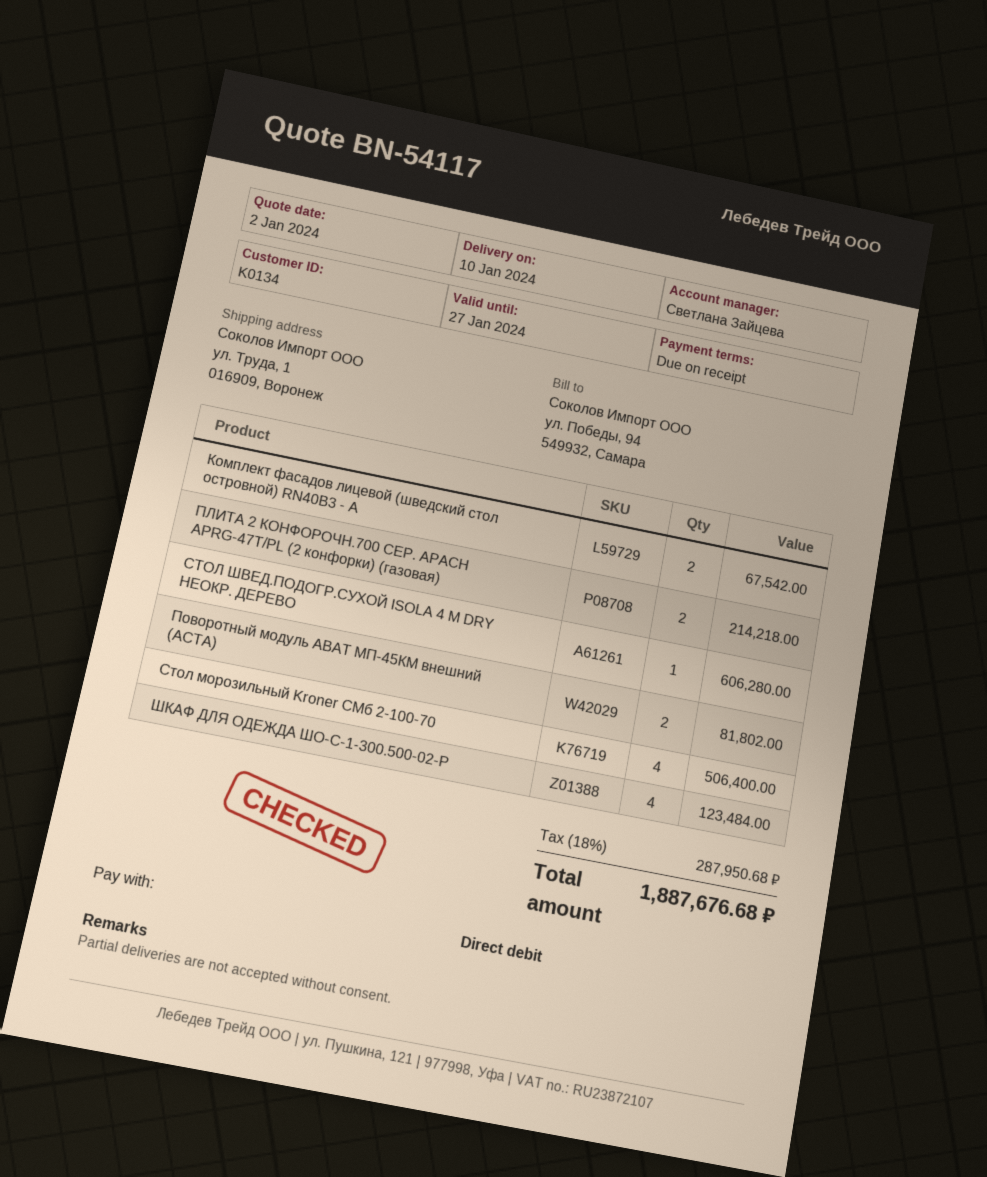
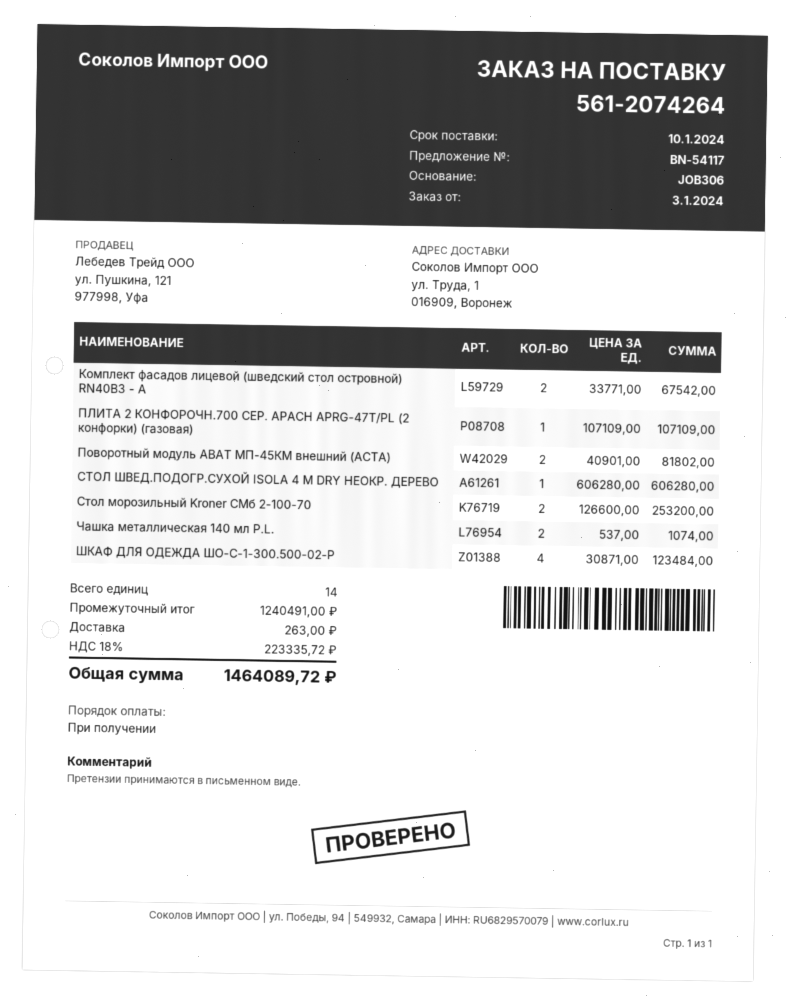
ПЛИТА 2 КОНФОРОЧН.700 СЕР. APACH APRG-47T/PL (2 конфорки) (газовая): 2 for 214218.00 -> 1 for 107109.00
Стол морозильный Kroner СМб 2-100-70: 4 for 506400.00 -> 2 for 253200.00
Чашка металлическая 140 мл P.L.: none -> 2 for 1074.00
shipping: none -> 263.00
tax: 18% = 287950.68 -> 18% = 223335.72
total: 1887676.68 -> 1464089.72

